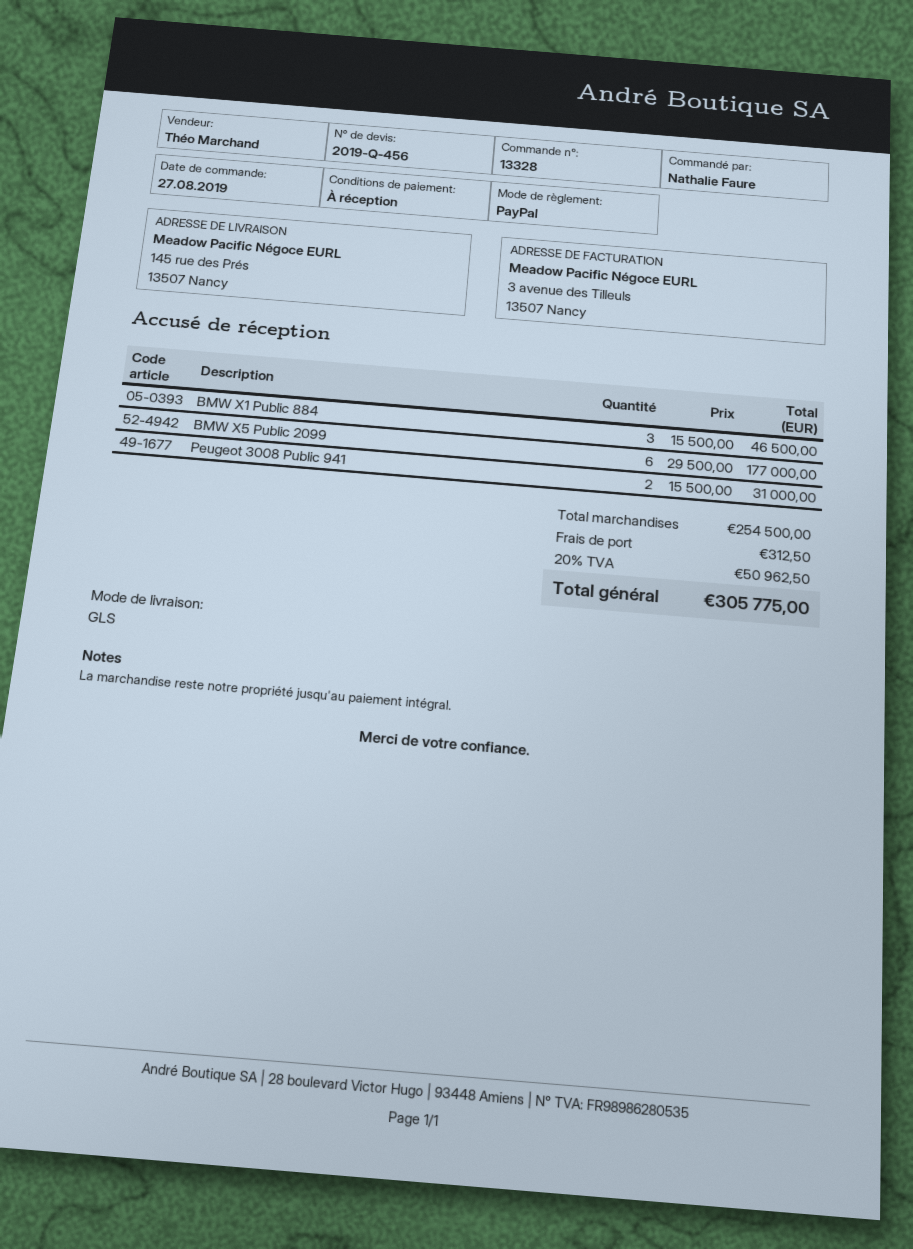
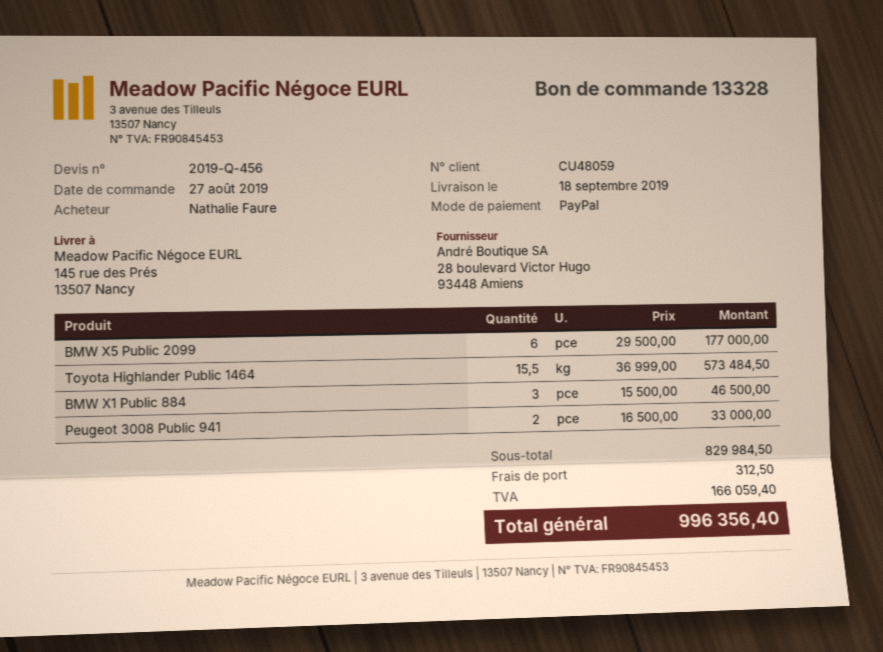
Peugeot 3008 Public 941: 2 x 15500.00 = 31000.00 -> 2 x 16500.00 = 33000.00
Toyota Highlander Public 1464: none -> 15.5 x 36999.00 = 573484.50
subtotal: 254500.00 -> 829984.50
tax: 50962.50 -> 166059.40
total: 305775.00 -> 996356.40

